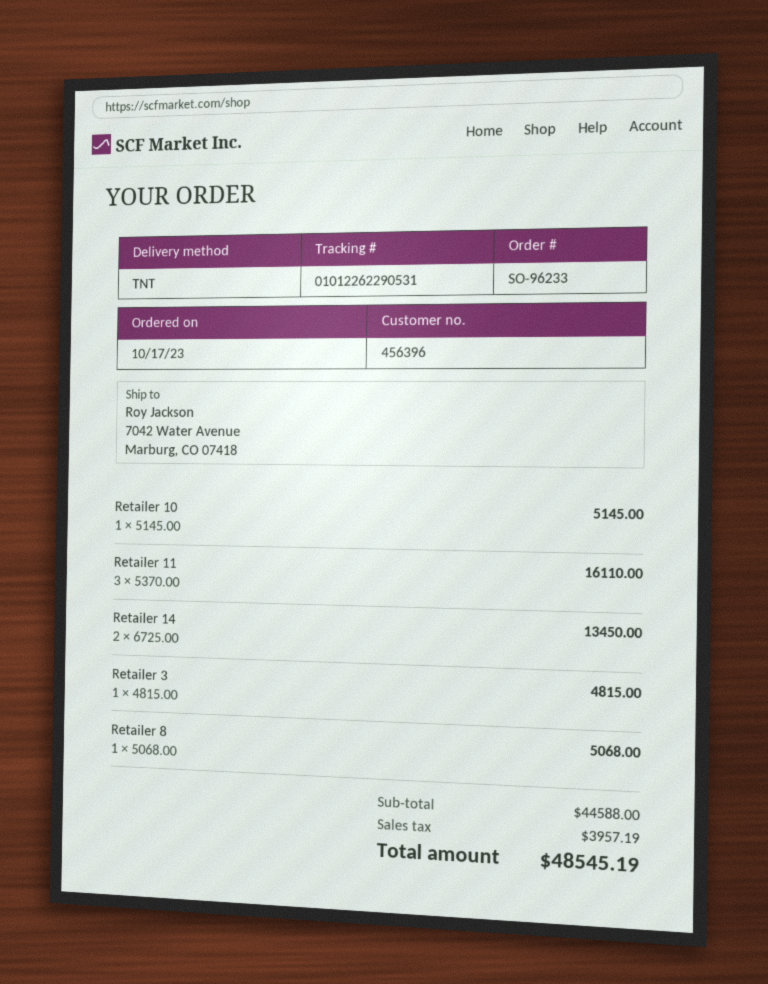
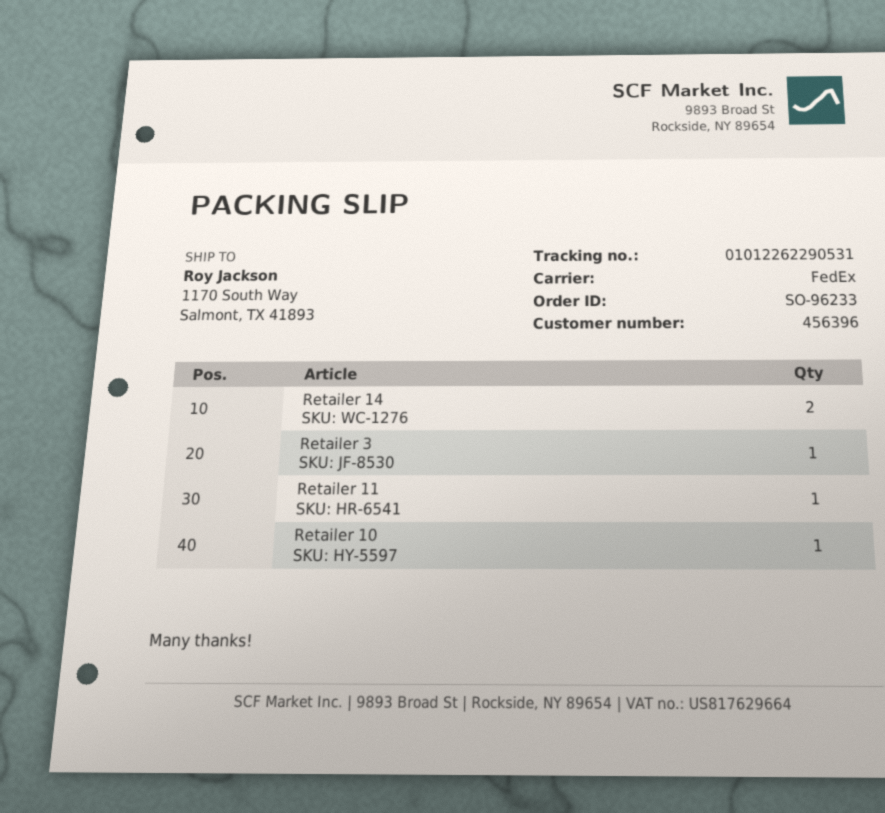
shipping method: TNT -> FedEx
ship to: 7042 Water Avenue, Marburg, CO 07418 -> 1170 South Way, Salmont, TX 41893
Retailer 11: 3 -> 1
Retailer 8: 1 -> none

